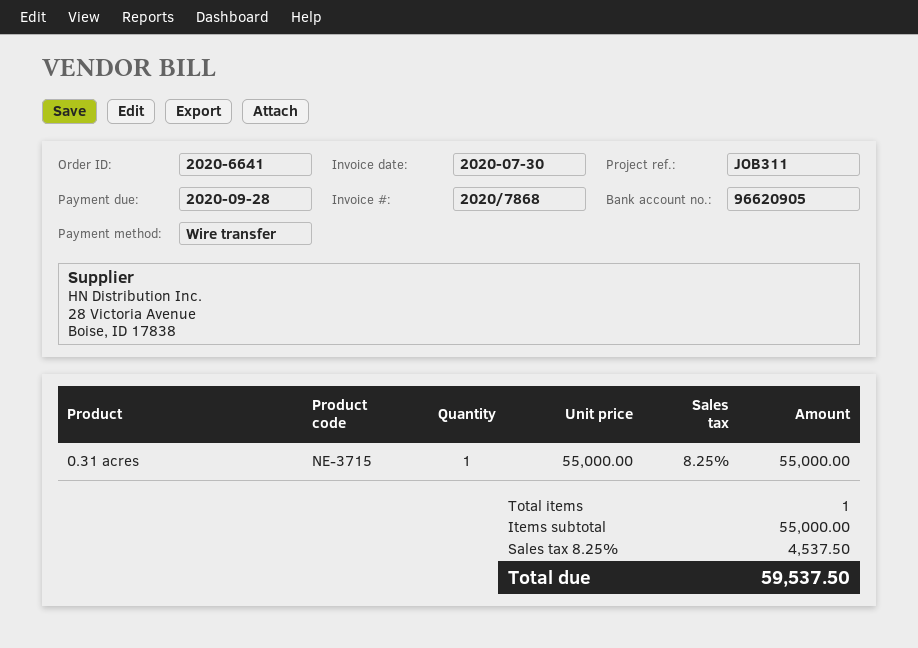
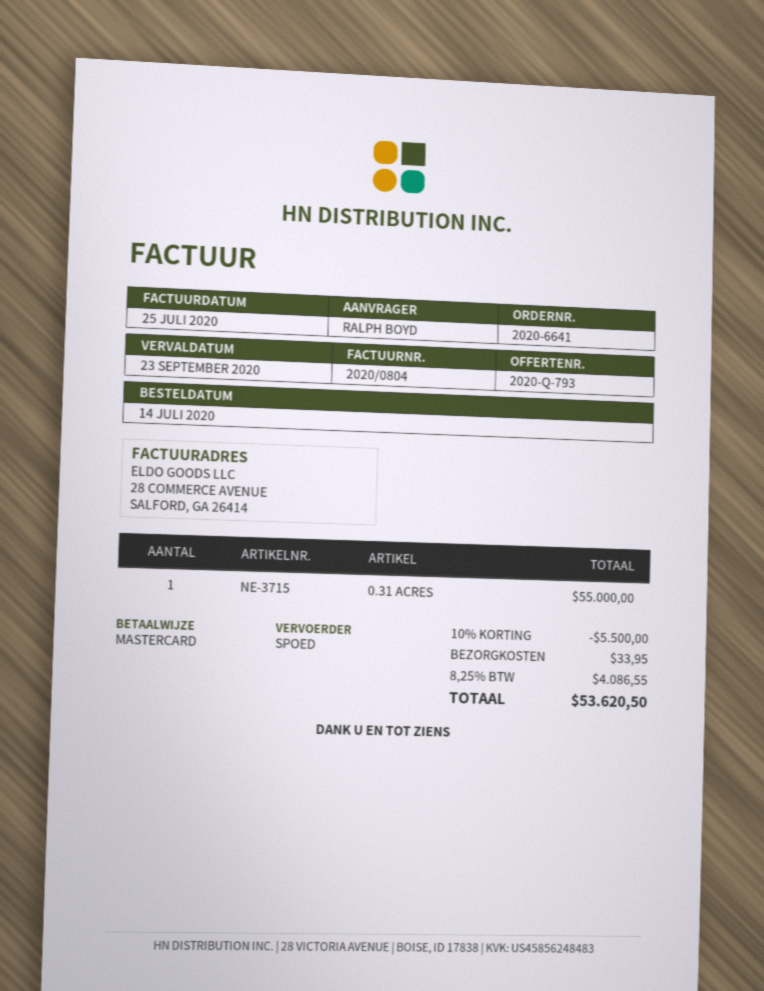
invoice number: 2020/7868 -> 2020/0804
invoice date: 2020-07-30 -> 2020-07-25
due date: 2020-09-28 -> 2020-09-23
payment method: bank transfer -> Mastercard
discount: none -> 10% = 5500.00
shipping: none -> 33.95
tax: 8.25% = 4537.50 -> 8.25% = 4086.55
total: 59537.50 -> 53620.50

